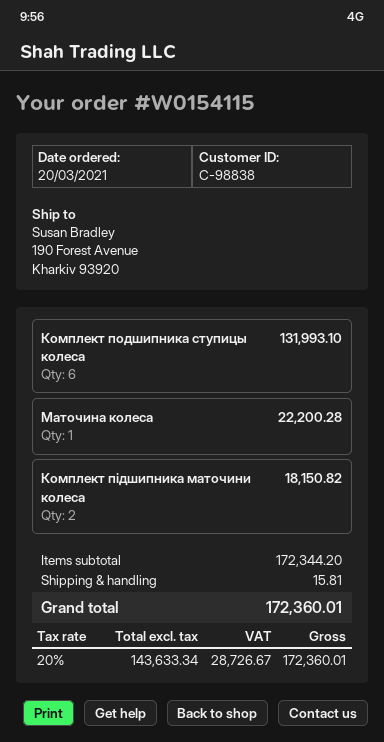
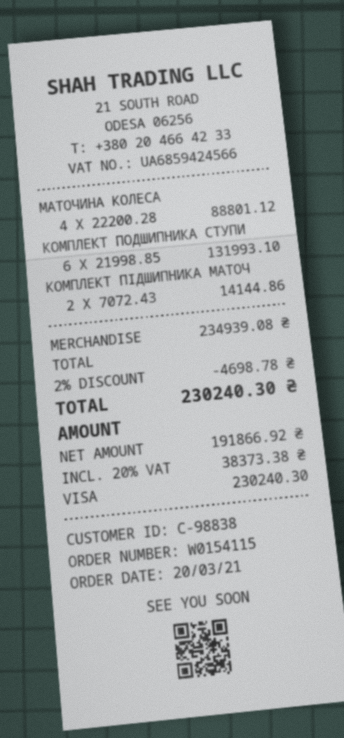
Маточина колеса: 1 for 22200.28 -> 4 for 88801.12
Комплект підшипника маточини колеса: 2 for 18150.82 -> 2 for 14144.86
subtotal: 172344.20 -> 234939.08
discount: none -> 2% = 4698.78
shipping: 15.81 -> none
net: 143633.34 -> 191866.92
tax: 20% = 28726.67 -> 20% = 38373.38
total: 172360.01 -> 230240.30

